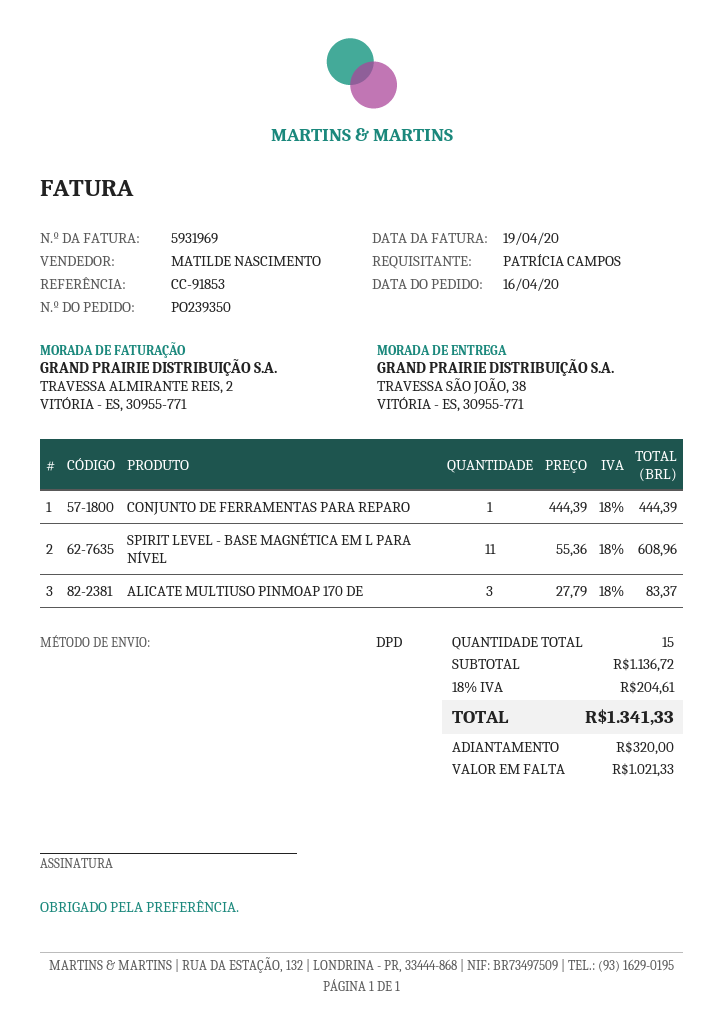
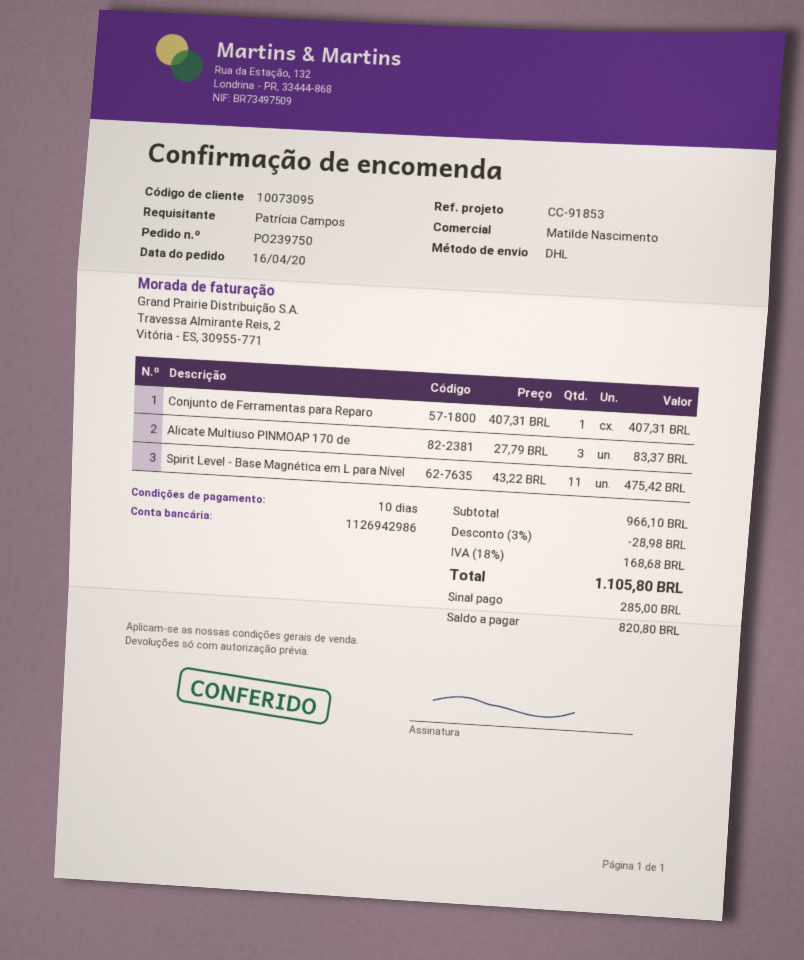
order number: PO239350 -> PO239750
shipping method: DPD -> DHL
CONJUNTO DE FERRAMENTAS PARA REPARO: 1 x 444.39 = 444.39 -> 1 x 407.31 = 407.31
SPIRIT LEVEL - BASE MAGNÉTICA EM L PARA NÍVEL: 11 x 55.36 = 608.96 -> 11 x 43.22 = 475.42
subtotal: 1136.72 -> 966.10
discount: none -> 3% = 28.98
tax: 18% = 204.61 -> 18% = 168.68
total: 1341.33 -> 1105.80
deposit: 320.00 -> 285.00
balance: 1021.33 -> 820.80

